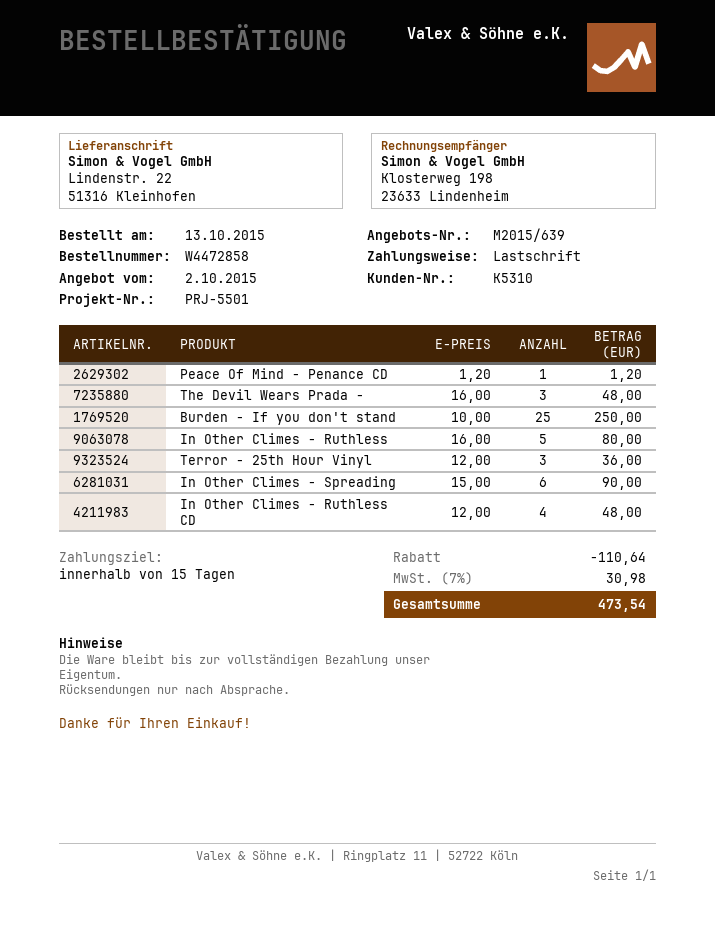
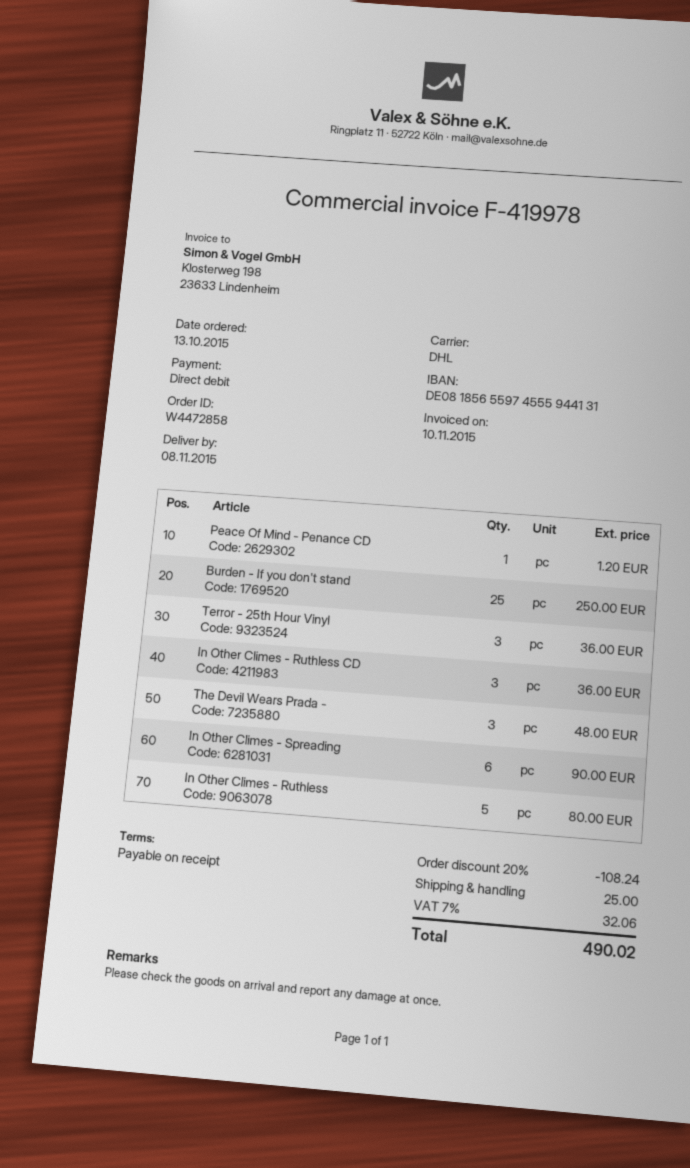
payment terms: 15 days -> on receipt
In Other Climes - Ruthless CD: 4 for 48.00 -> 3 for 36.00
discount: 110.64 -> 108.24
shipping: none -> 25.00
tax: 7% = 30.98 -> 7% = 32.06
total: 473.54 -> 490.02

